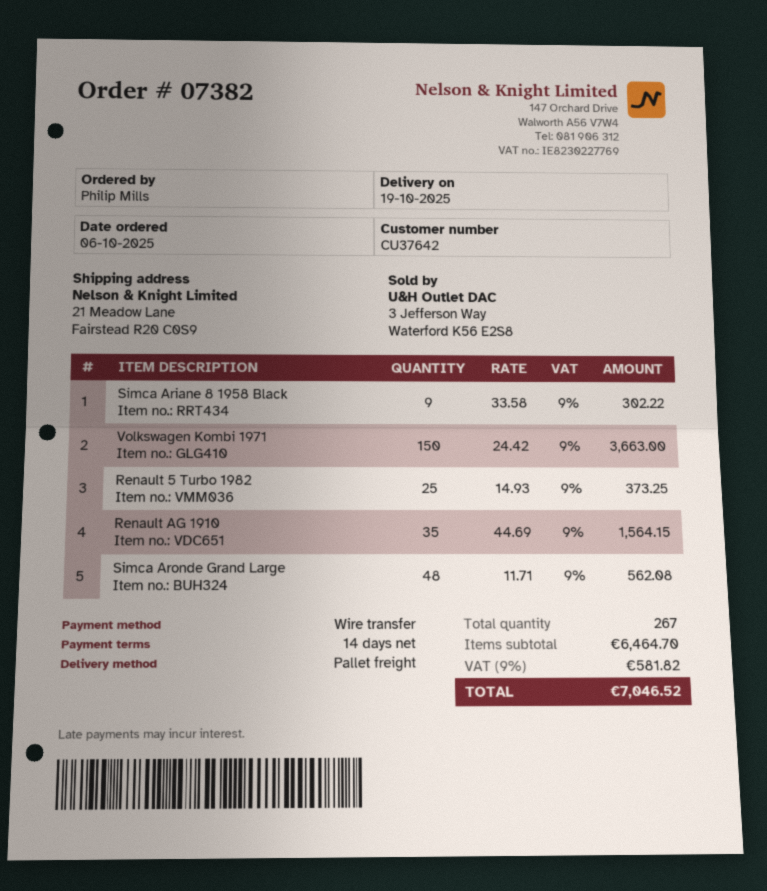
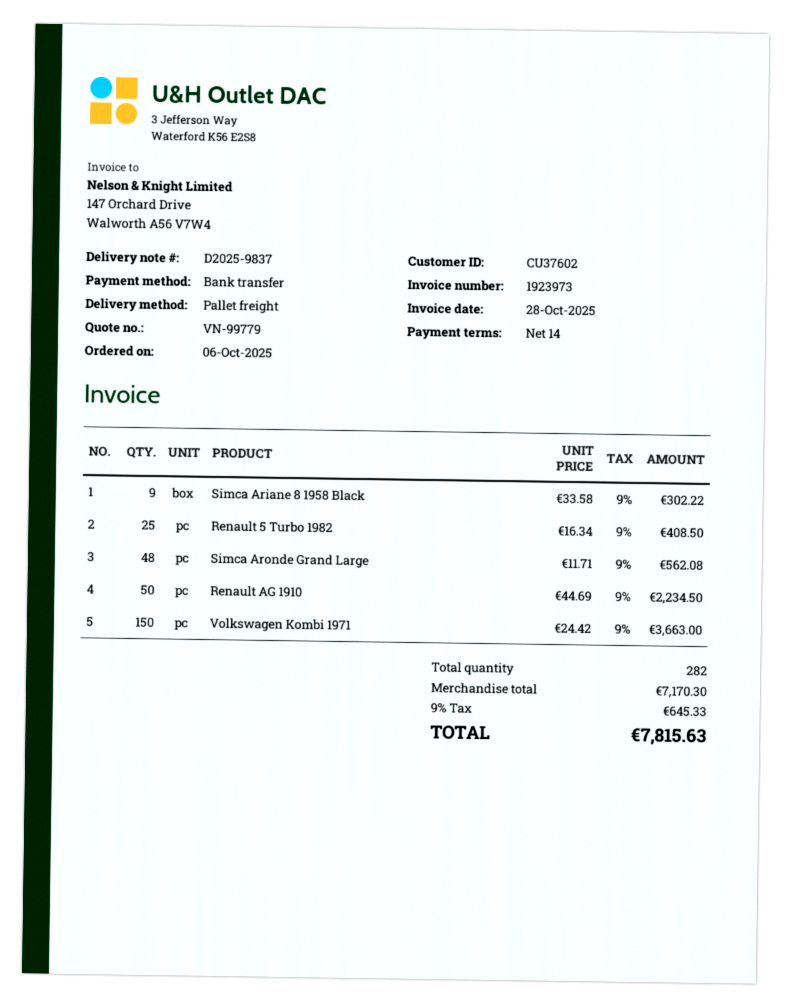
customer number: CU37642 -> CU37602
Renault 5 Turbo 1982: 25 x 14.93 = 373.25 -> 25 x 16.34 = 408.50
Renault AG 1910: 35 x 44.69 = 1564.15 -> 50 x 44.69 = 2234.50
total quantity: 267 -> 282
subtotal: 6464.70 -> 7170.30
tax: 9% = 581.82 -> 9% = 645.33
total: 7046.52 -> 7815.63

